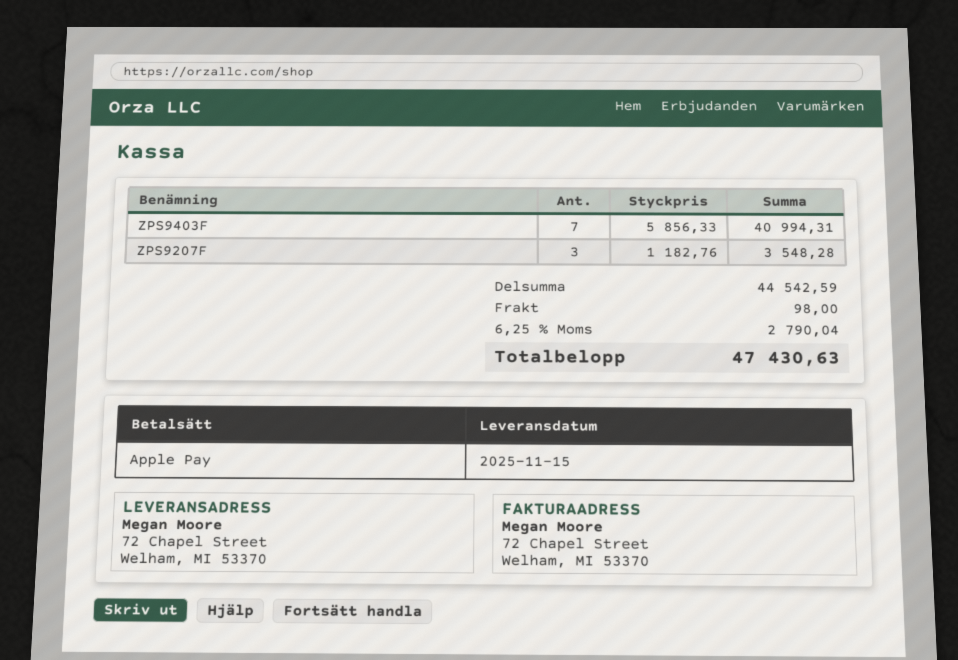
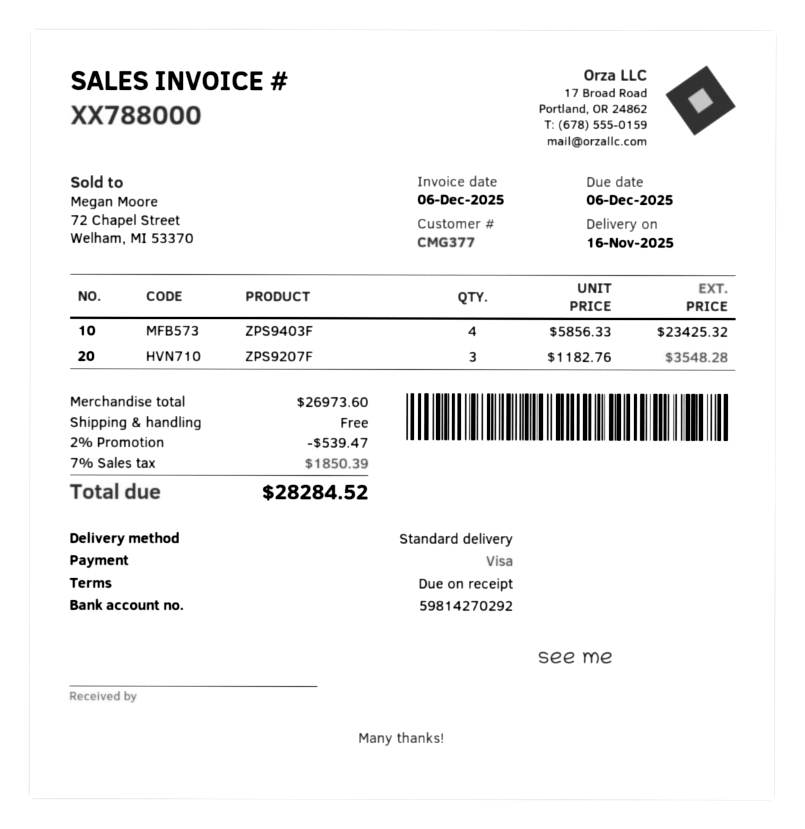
delivery date: 2025-11-15 -> 2025-11-16
payment method: Apple Pay -> Visa
ZPS9403F: 7 x 5856.33 = 40994.31 -> 4 x 5856.33 = 23425.32
subtotal: 44542.59 -> 26973.60
discount: none -> 2% = 539.47
shipping: 98.00 -> 0.00
tax: 6.25% = 2790.04 -> 7% = 1850.39
total: 47430.63 -> 28284.52

